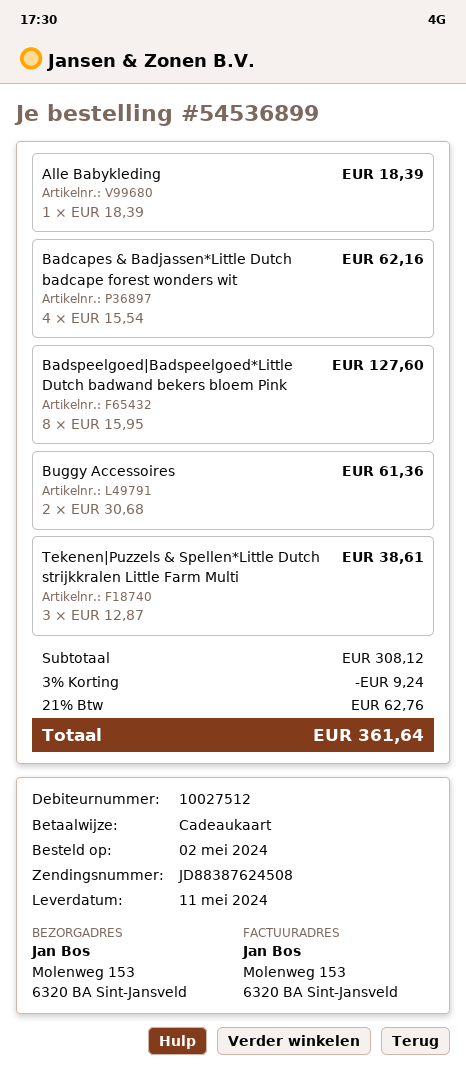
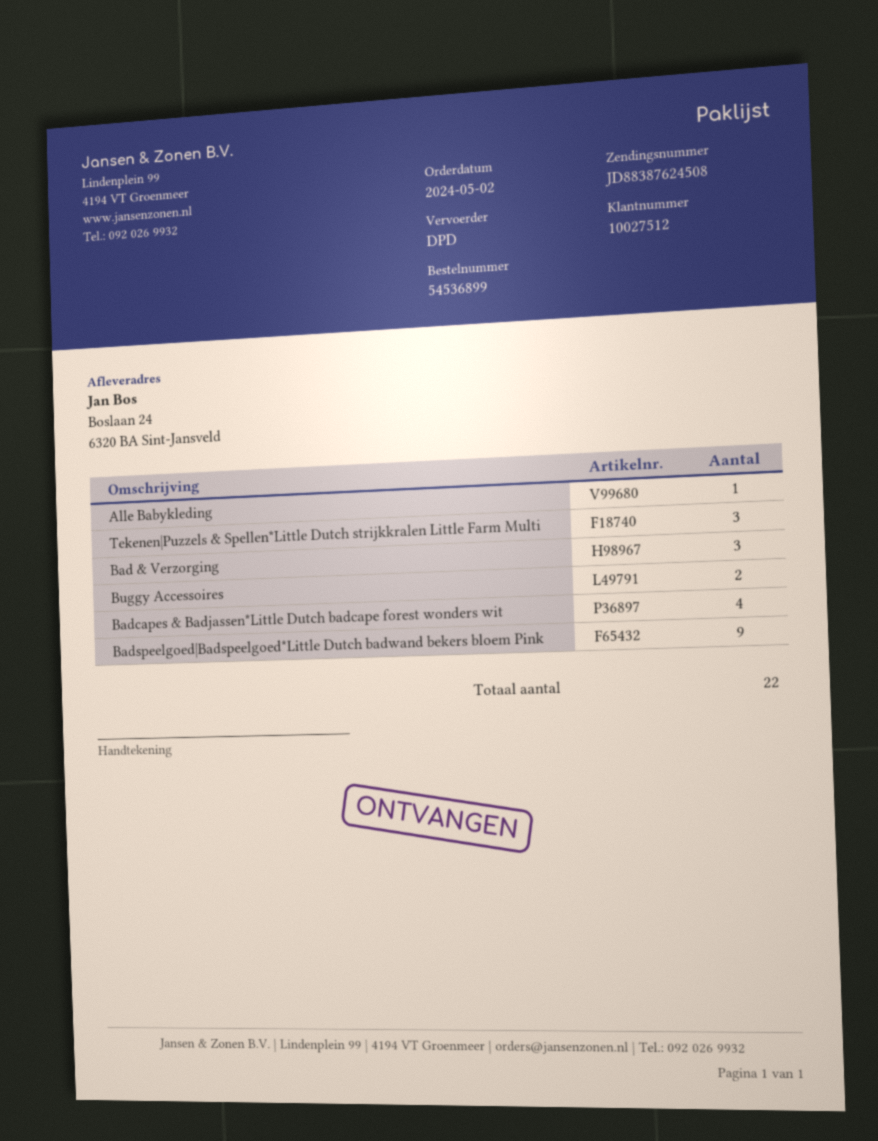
ship to: Molenweg 153, 6320 BA Sint-Jansveld -> Boslaan 24, 6320 BA Sint-Jansveld
Badspeelgoed|Badspeelgoed*Little Dutch badwand bekers bloem Pink: 8 -> 9
Bad & Verzorging: none -> 3

